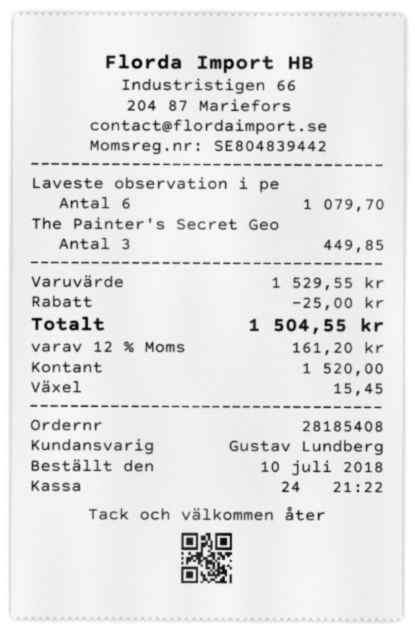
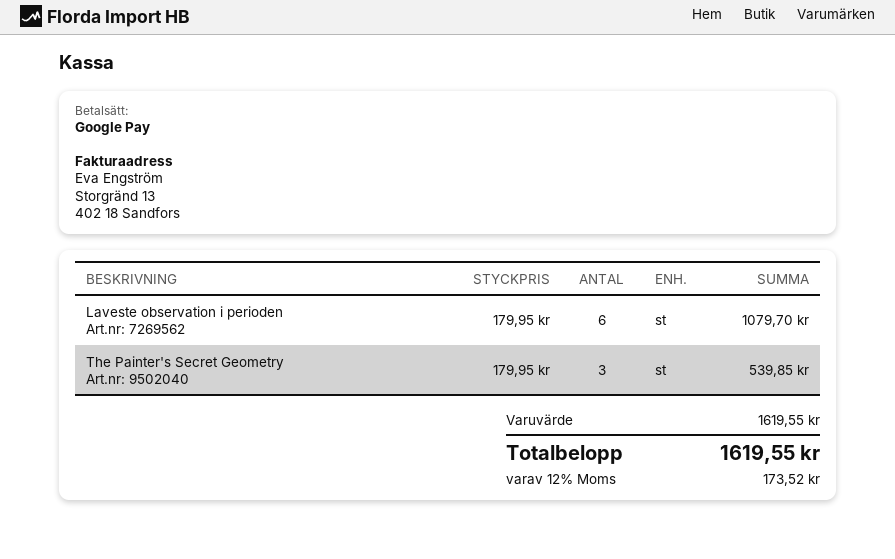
payment method: cash -> Google Pay
The Painter's Secret Geo: 3 for 449.85 -> 3 for 539.85
subtotal: 1529.55 -> 1619.55
discount: 25.00 -> none
tax: 12% = 161.20 -> 12% = 173.52
total: 1504.55 -> 1619.55

